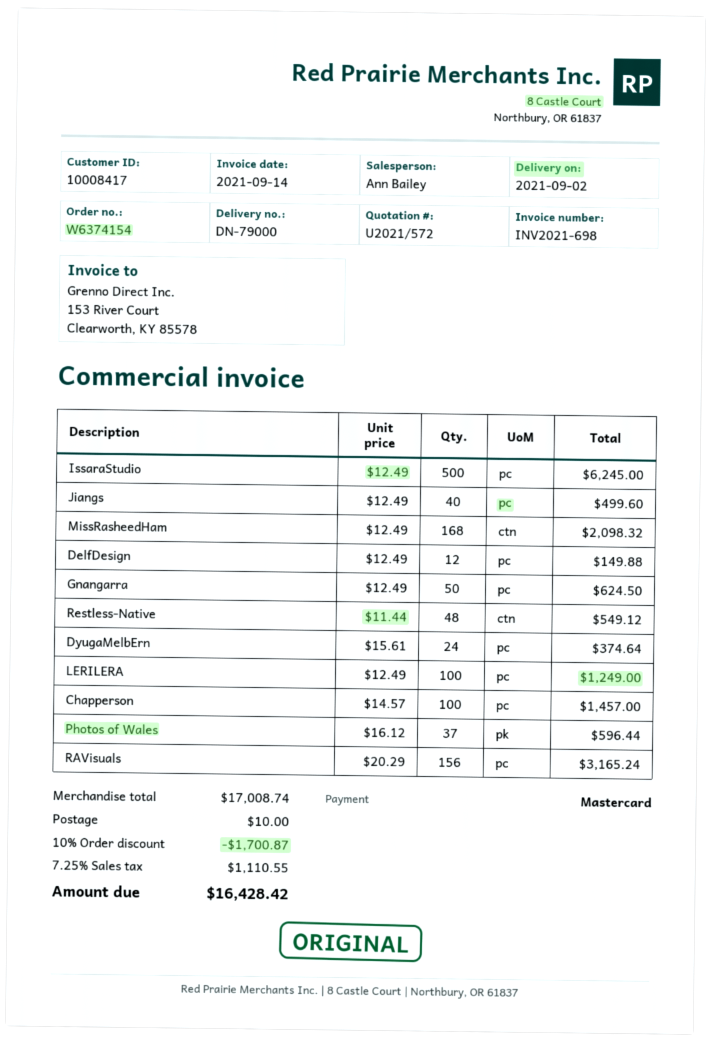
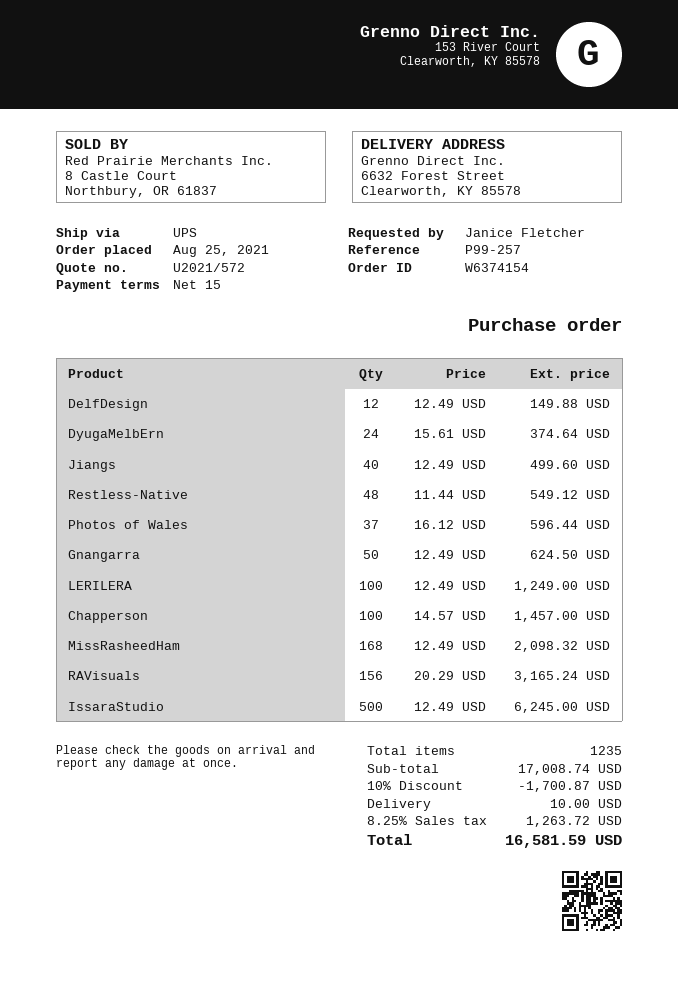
tax: 7.25% = 1110.55 -> 8.25% = 1263.72
total: 16428.42 -> 16581.59

